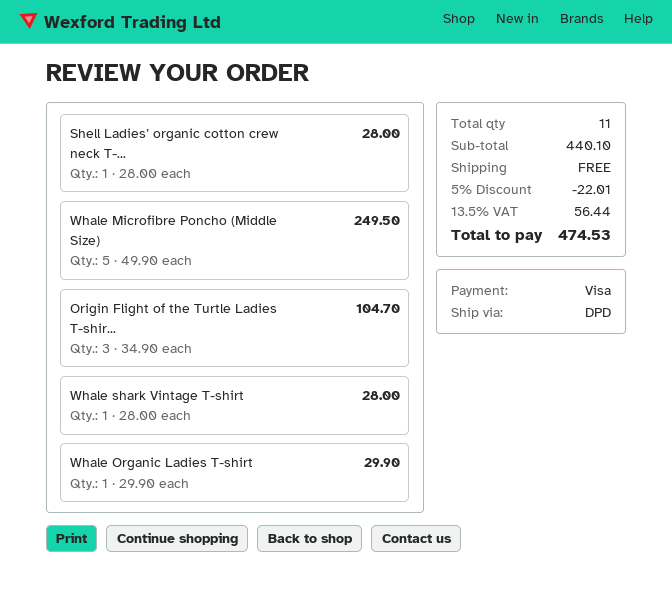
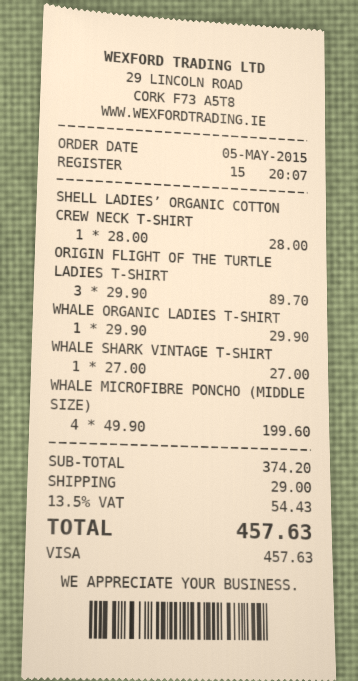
Whale Microfibre Poncho (Middle Size): 5 x 49.90 = 249.50 -> 4 x 49.90 = 199.60
Origin Flight of the Turtle Ladies T-shir...: 3 x 34.90 = 104.70 -> 3 x 29.90 = 89.70
Whale shark Vintage T-shirt: 1 x 28.00 = 28.00 -> 1 x 27.00 = 27.00
subtotal: 440.10 -> 374.20
discount: 5% = 22.01 -> none
shipping: 0.00 -> 29.00
tax: 13.5% = 56.44 -> 13.5% = 54.43
total: 474.53 -> 457.63

